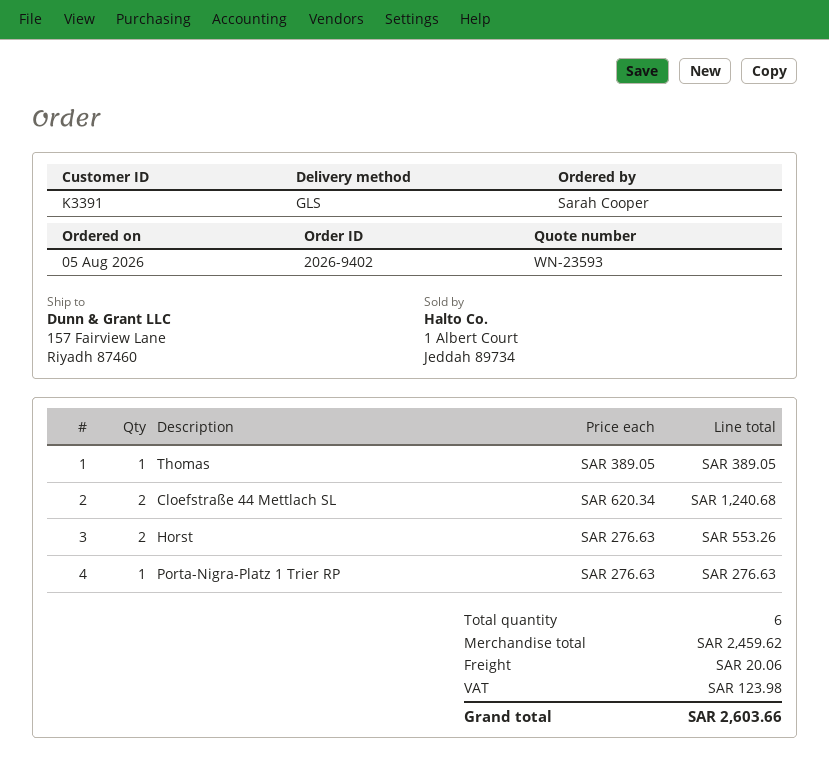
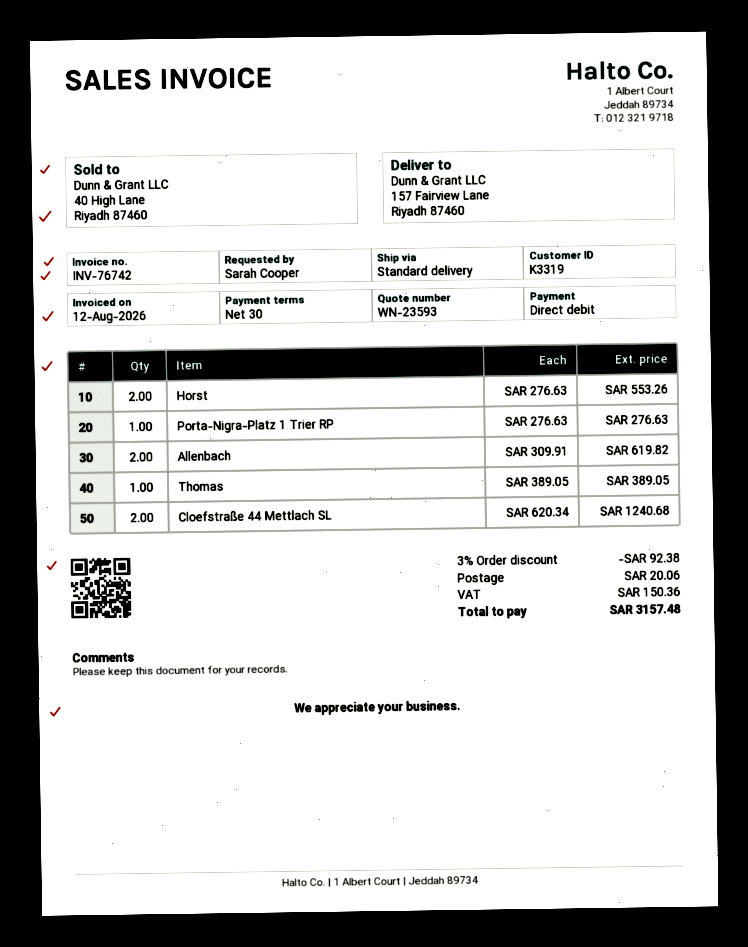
customer number: K3391 -> K3319
shipping method: GLS -> standard
Allenbach: none -> 2 x 309.91 = 619.82
discount: none -> 3% = 92.38
tax: 123.98 -> 150.36
total: 2603.66 -> 3157.48

